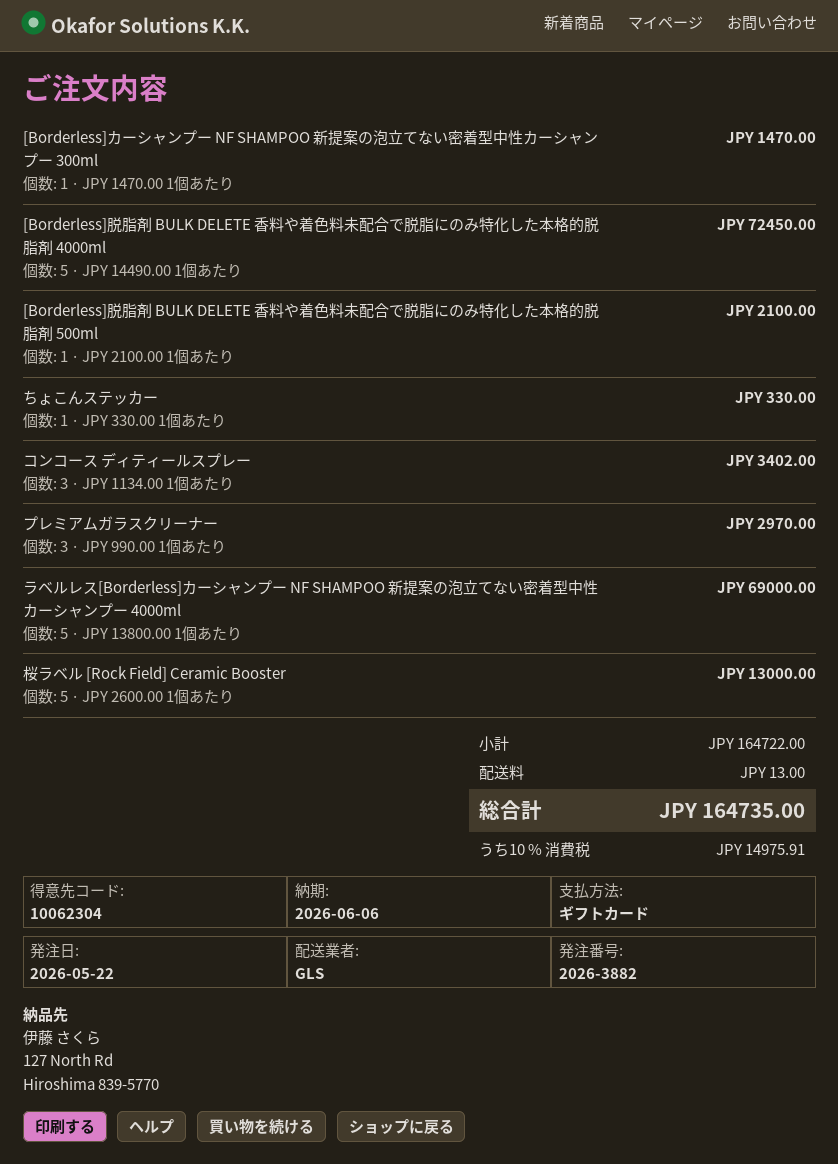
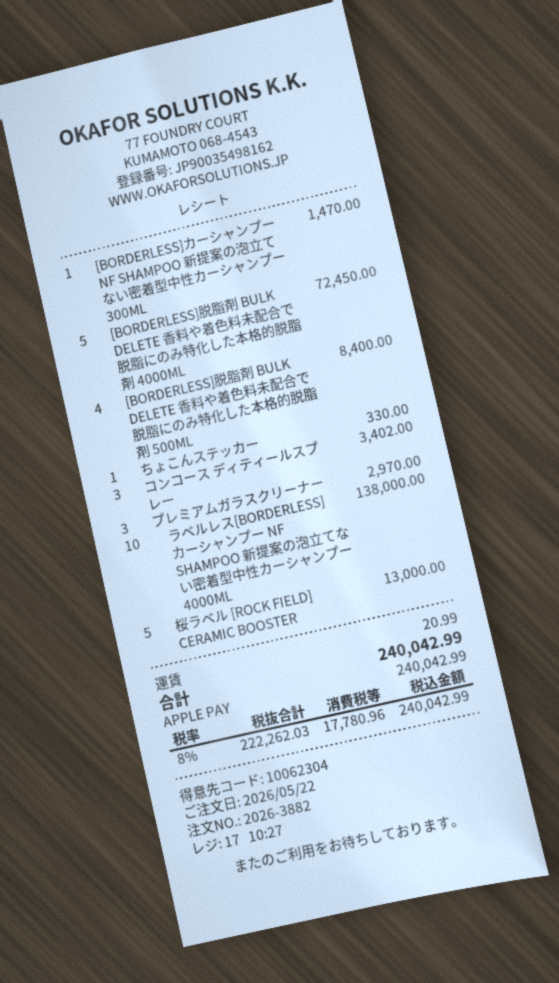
payment method: gift card -> Apple Pay
[Borderless]脱脂剤 BULK DELETE 香料や着色料未配合で脱脂にのみ特化した本格的脱脂剤 500ml: 1 for 2100.00 -> 4 for 8400.00
ラベルレス[Borderless]カーシャンプー NF SHAMPOO 新提案の泡立てない密着型中性カーシャンプー 4000ml: 5 for 69000.00 -> 10 for 138000.00
shipping: 13.00 -> 20.99
tax: 10% = 14975.91 -> 8% = 17780.96
total: 164735.00 -> 240042.99

